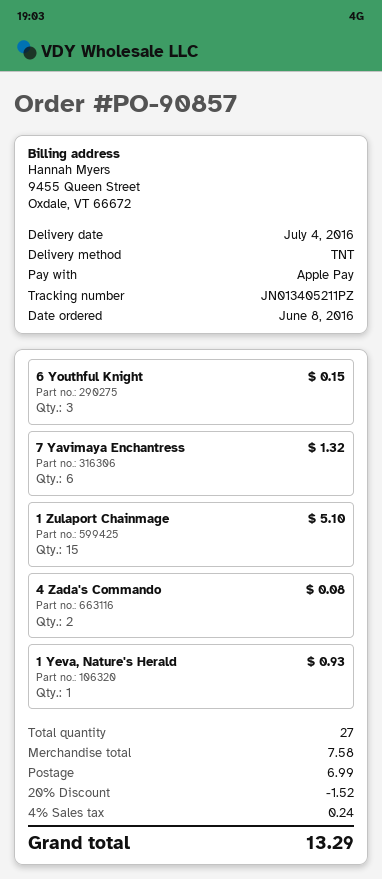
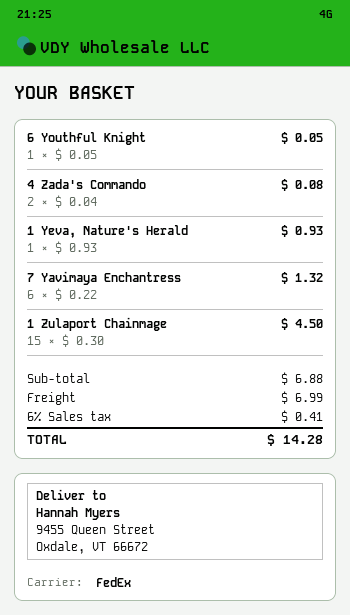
shipping method: TNT -> FedEx
6 Youthful Knight: 3 for 0.15 -> 1 for 0.05
1 Zulaport Chainmage: 15 for 5.10 -> 15 for 4.50
subtotal: 7.58 -> 6.88
discount: 20% = 1.52 -> none
tax: 4% = 0.24 -> 6% = 0.41
total: 13.29 -> 14.28

